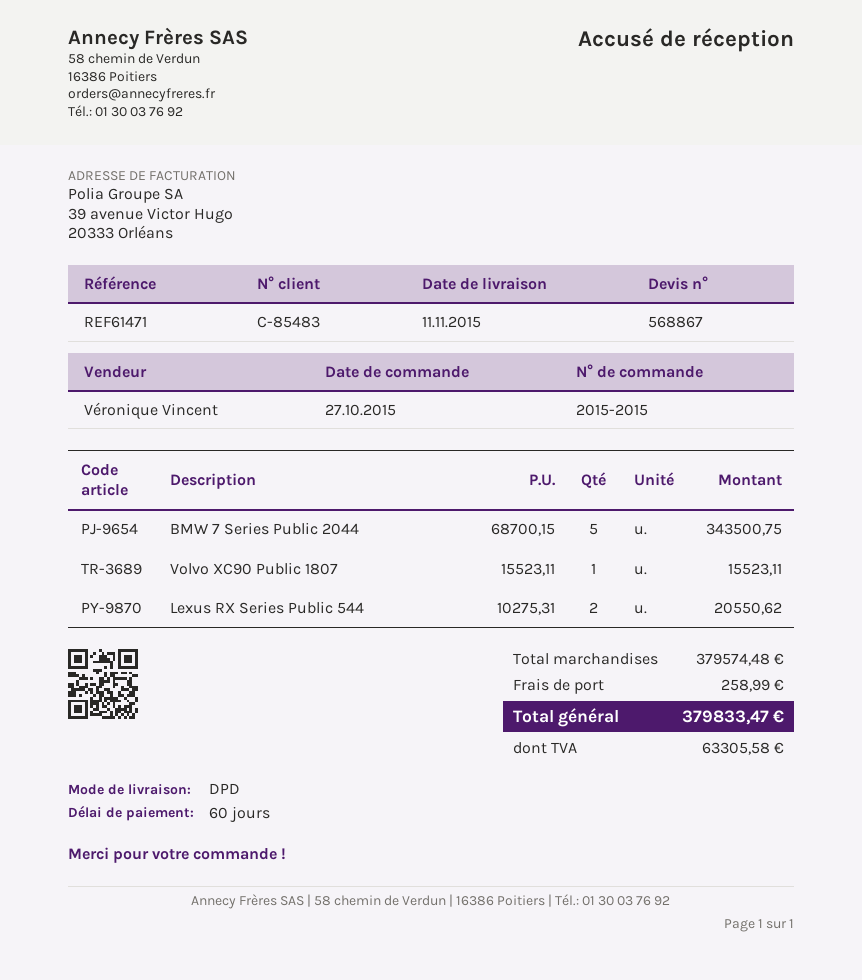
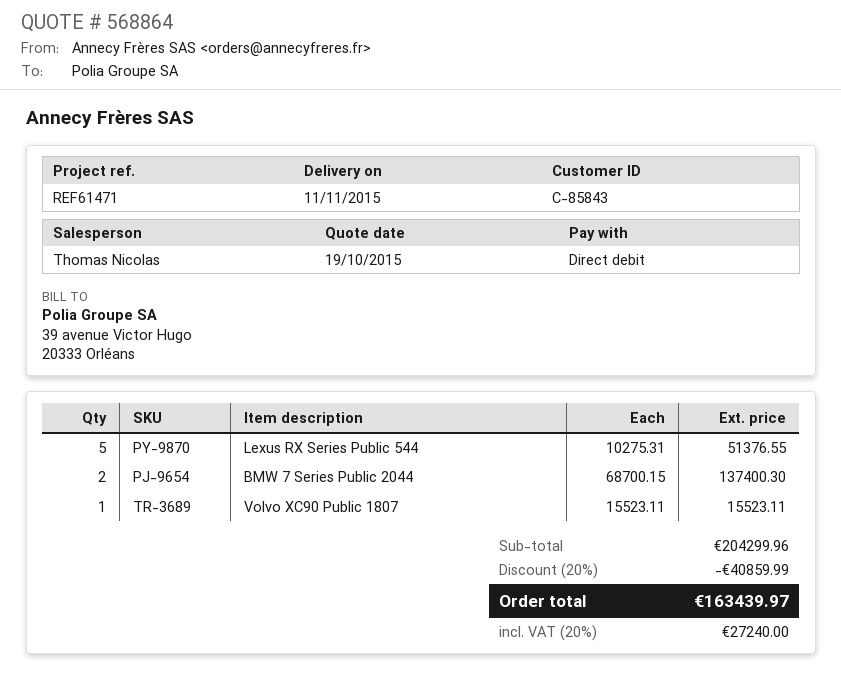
quote number: 568867 -> 568864
customer number: C-85483 -> C-85843
sales rep: Véronique Vincent -> Thomas Nicolas
BMW 7 Series Public 2044: 5 x 68700.15 = 343500.75 -> 2 x 68700.15 = 137400.30
Lexus RX Series Public 544: 2 x 10275.31 = 20550.62 -> 5 x 10275.31 = 51376.55
subtotal: 379574.48 -> 204299.96
discount: none -> 20% = 40859.99
shipping: 258.99 -> none
tax: 63305.58 -> 27240.00
total: 379833.47 -> 163439.97

